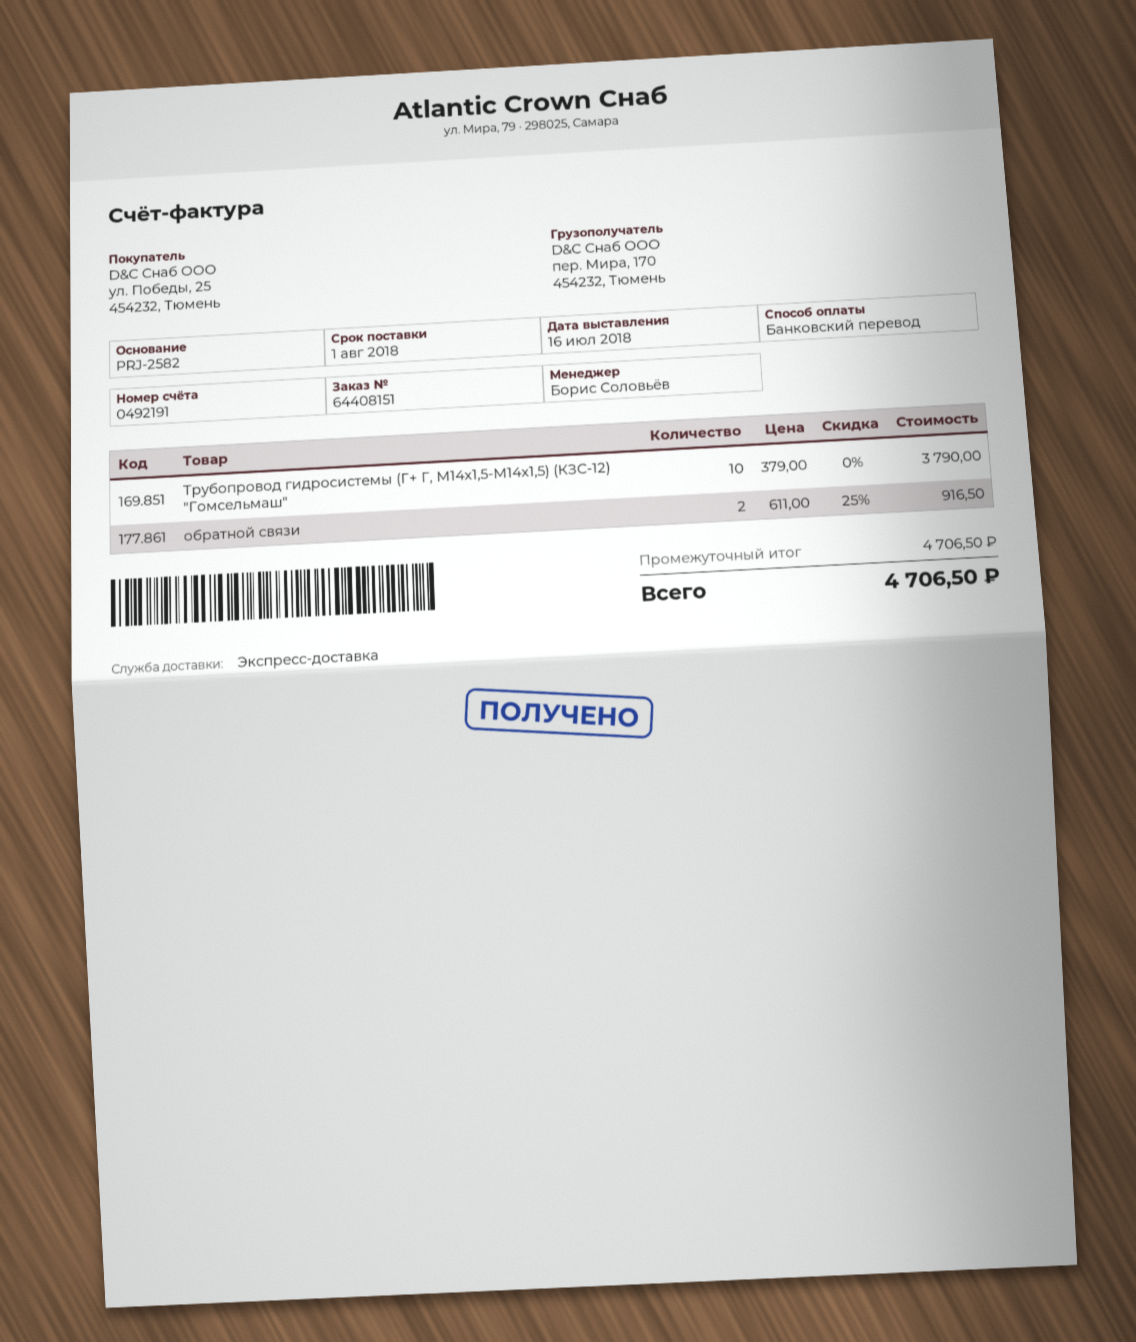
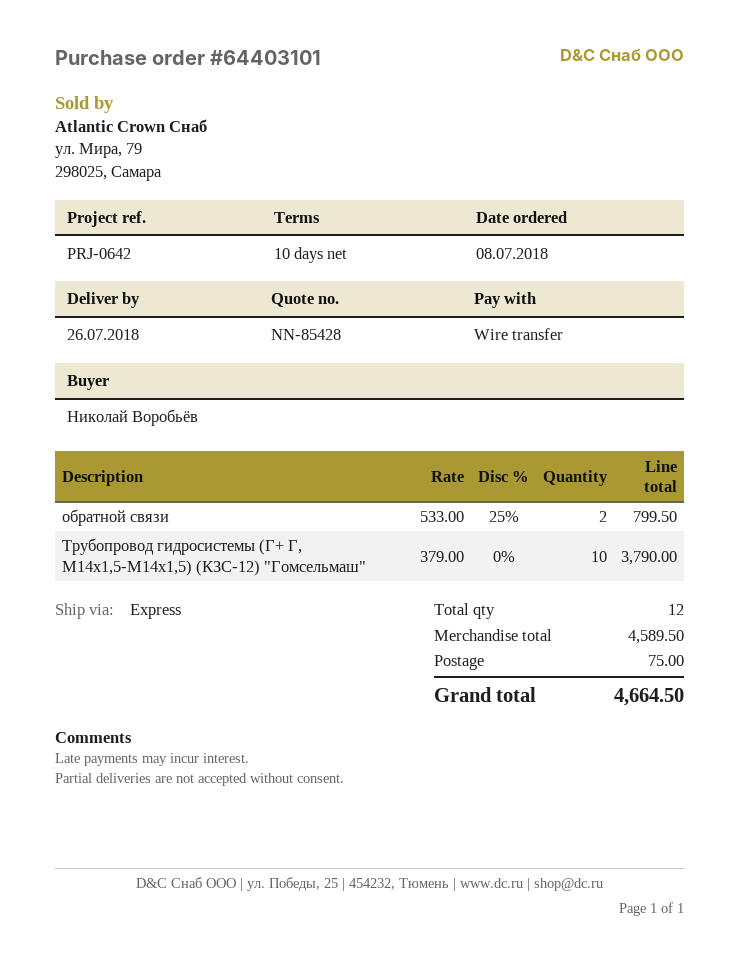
order number: 64408151 -> 64403101
delivery date: 2018-08-01 -> 2018-07-26
reference: PRJ-2582 -> PRJ-0642
обратной связи: 2 x 611.00 - 25% = 916.50 -> 2 x 533.00 - 25% = 799.50
subtotal: 4706.50 -> 4589.50
shipping: none -> 75.00
total: 4706.50 -> 4664.50

